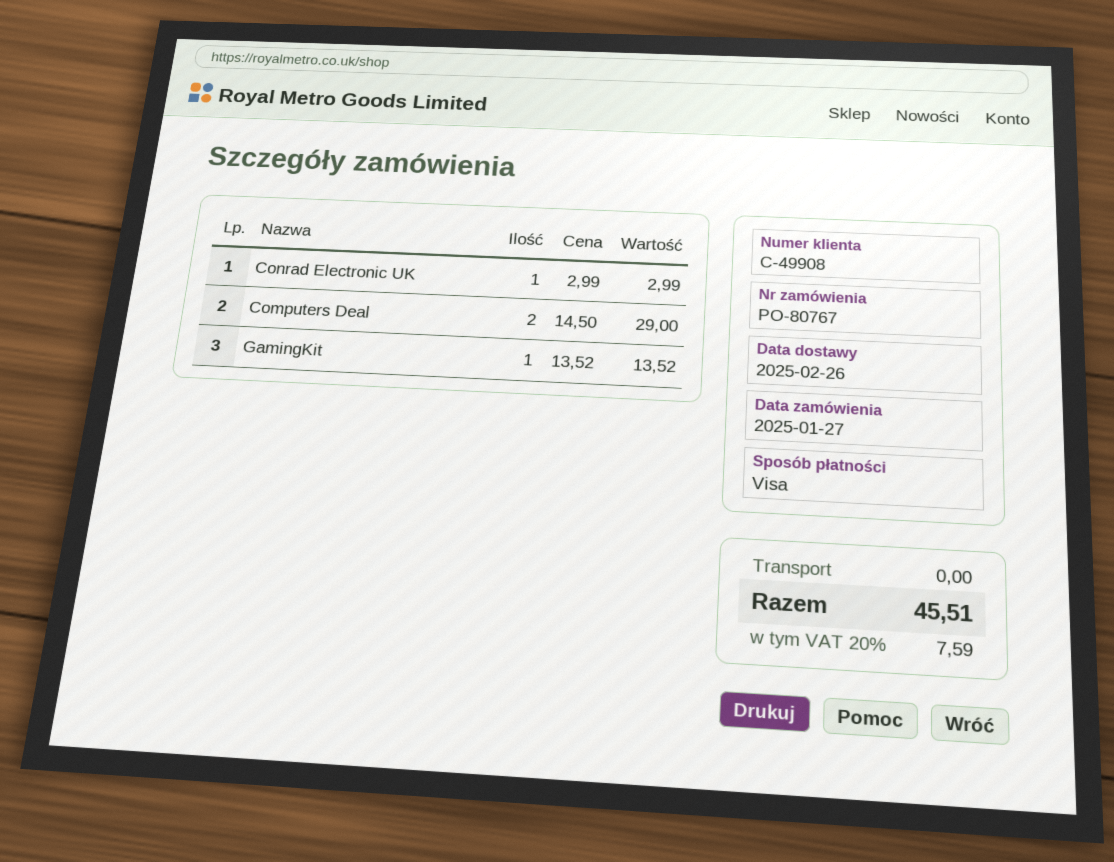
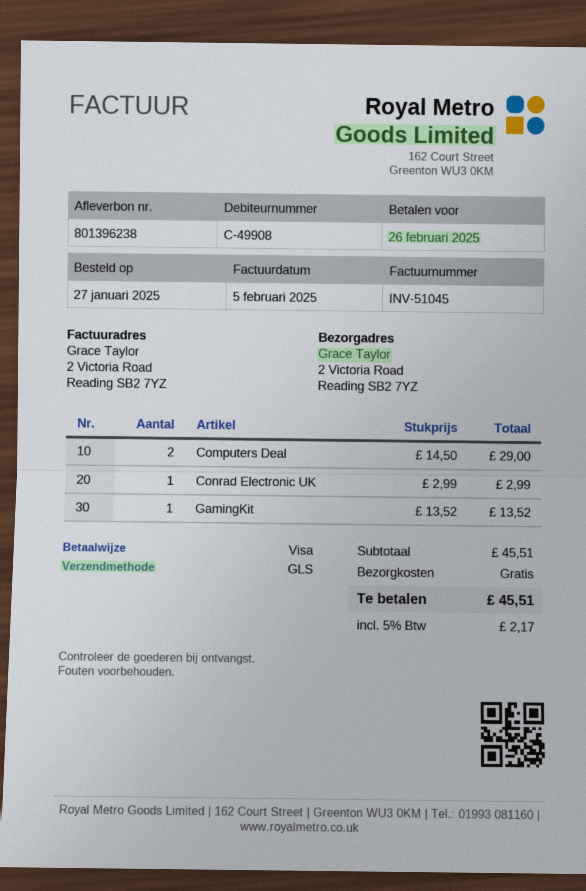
tax: 20% = 7.59 -> 5% = 2.17

